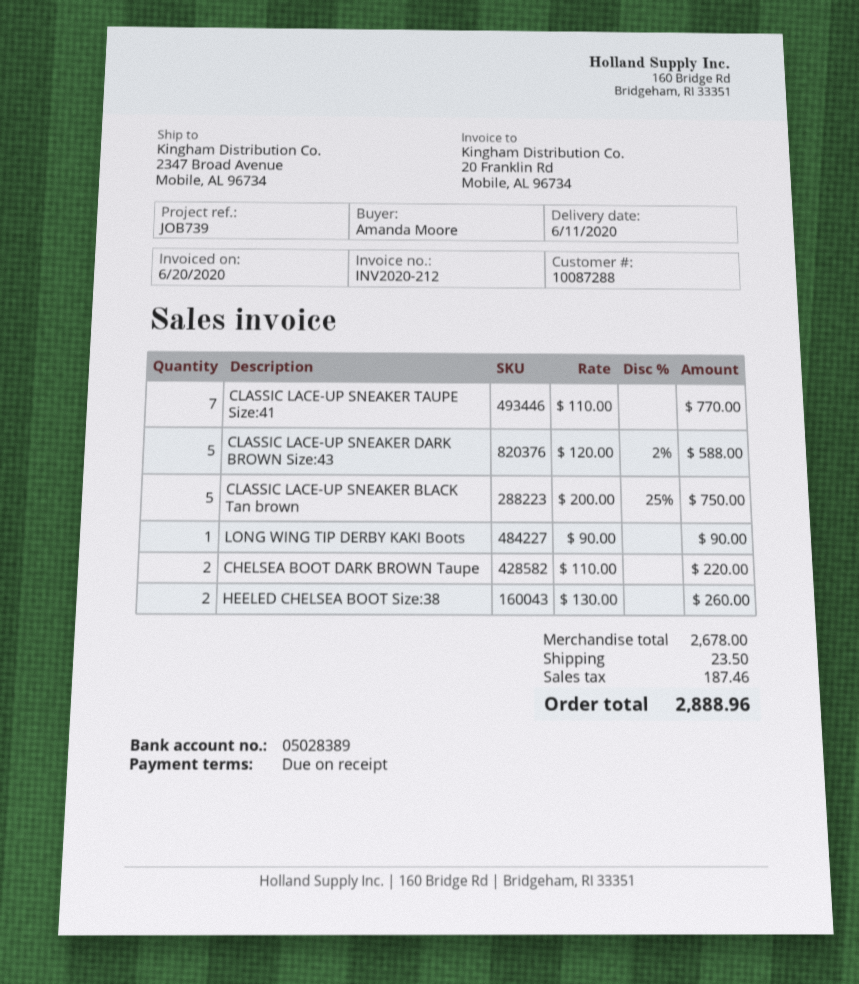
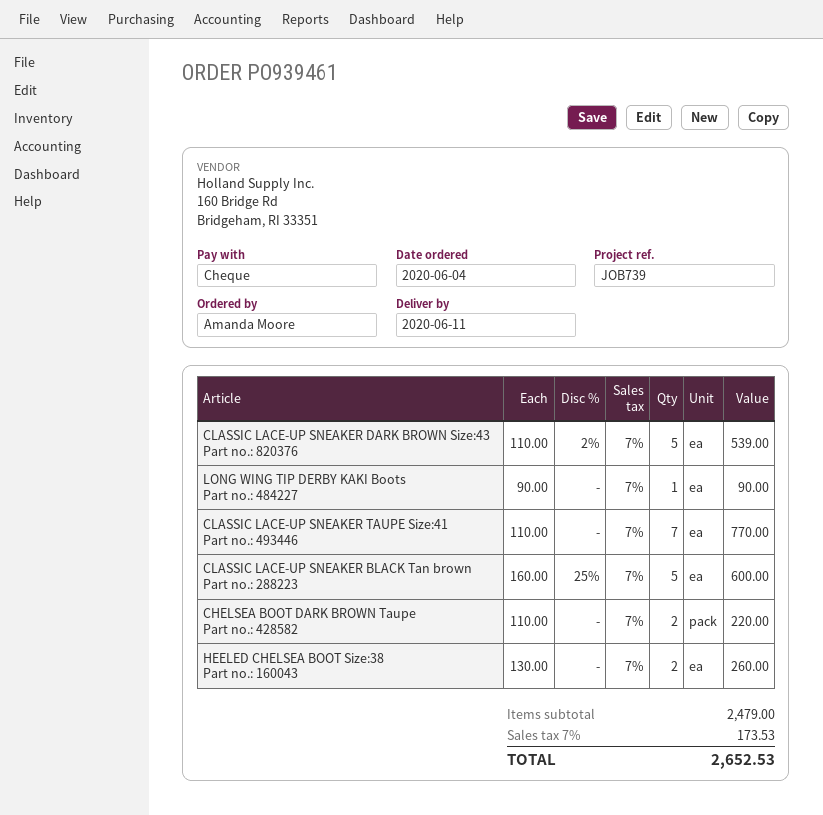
CLASSIC LACE-UP SNEAKER DARK BROWN Size:43: 5 x 120.00 - 2% = 588.00 -> 5 x 110.00 - 2% = 539.00
CLASSIC LACE-UP SNEAKER BLACK Tan brown: 5 x 200.00 - 25% = 750.00 -> 5 x 160.00 - 25% = 600.00
subtotal: 2678.00 -> 2479.00
shipping: 23.50 -> none
tax: 187.46 -> 173.53
total: 2888.96 -> 2652.53

